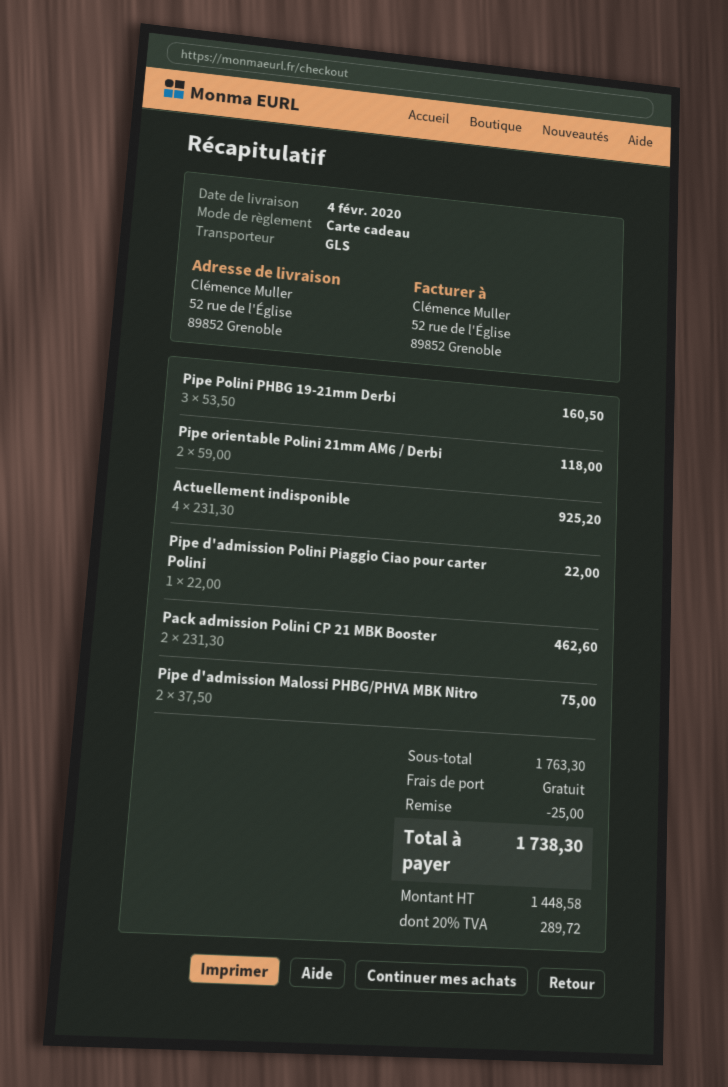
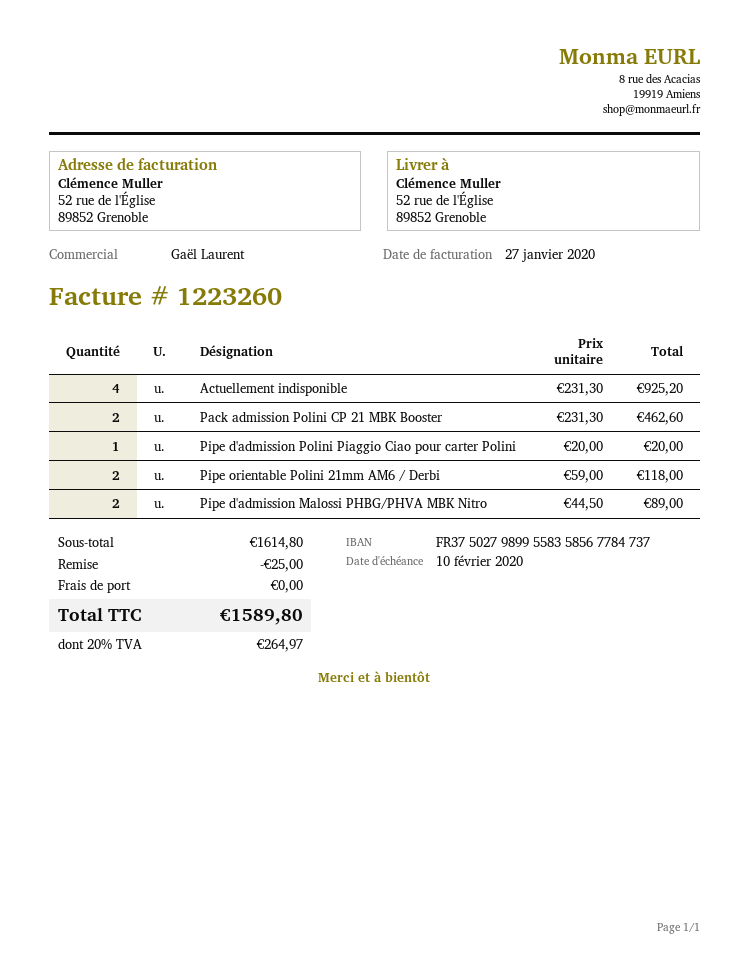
Pipe Polini PHBG 19-21mm Derbi: 3 x 53.50 = 160.50 -> none
Pipe d'admission Polini Piaggio Ciao pour carter Polini: 1 x 22.00 = 22.00 -> 1 x 20.00 = 20.00
Pipe d'admission Malossi PHBG/PHVA MBK Nitro: 2 x 37.50 = 75.00 -> 2 x 44.50 = 89.00
subtotal: 1763.30 -> 1614.80
tax: 20% = 289.72 -> 20% = 264.97
total: 1738.30 -> 1589.80

